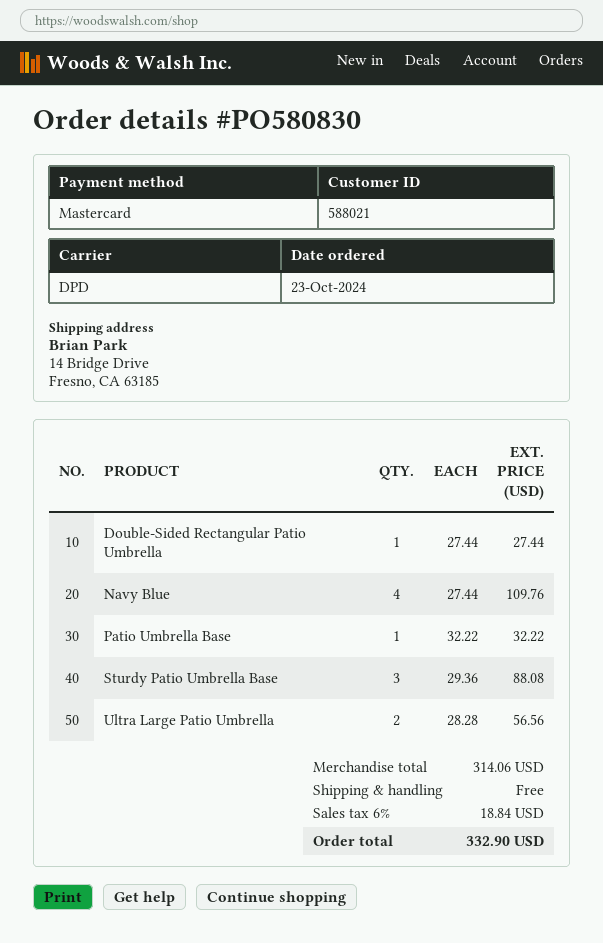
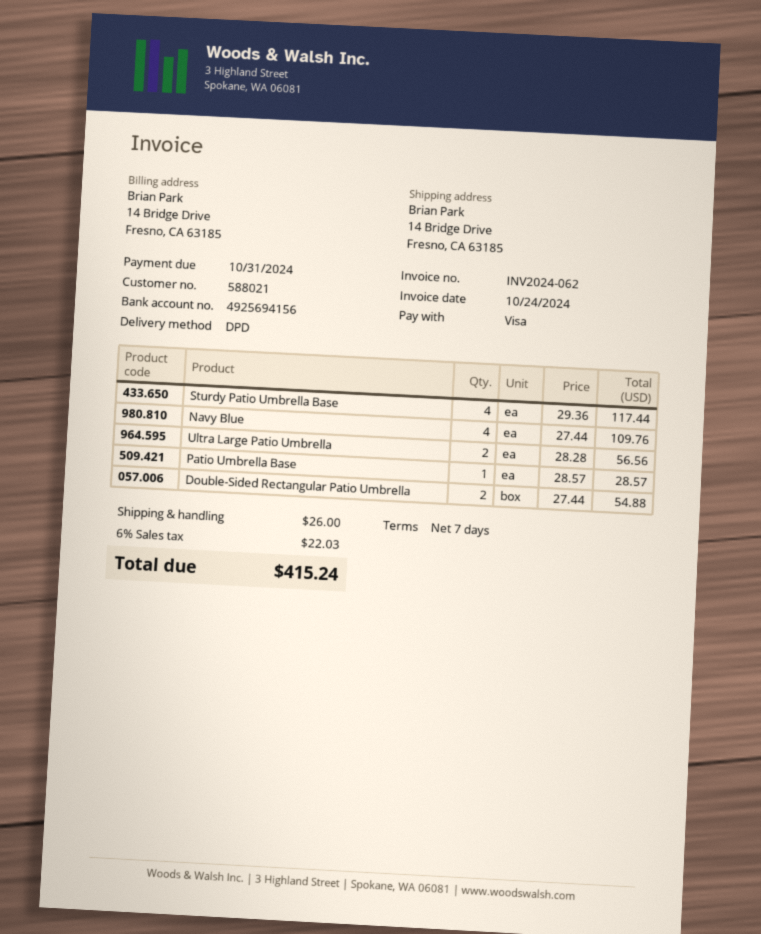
payment method: Mastercard -> Visa
Double-Sided Rectangular Patio Umbrella: 1 x 27.44 = 27.44 -> 2 x 27.44 = 54.88
Patio Umbrella Base: 1 x 32.22 = 32.22 -> 1 x 28.57 = 28.57
Sturdy Patio Umbrella Base: 3 x 29.36 = 88.08 -> 4 x 29.36 = 117.44
shipping: 0.00 -> 26.00
tax: 6% = 18.84 -> 6% = 22.03
total: 332.90 -> 415.24

